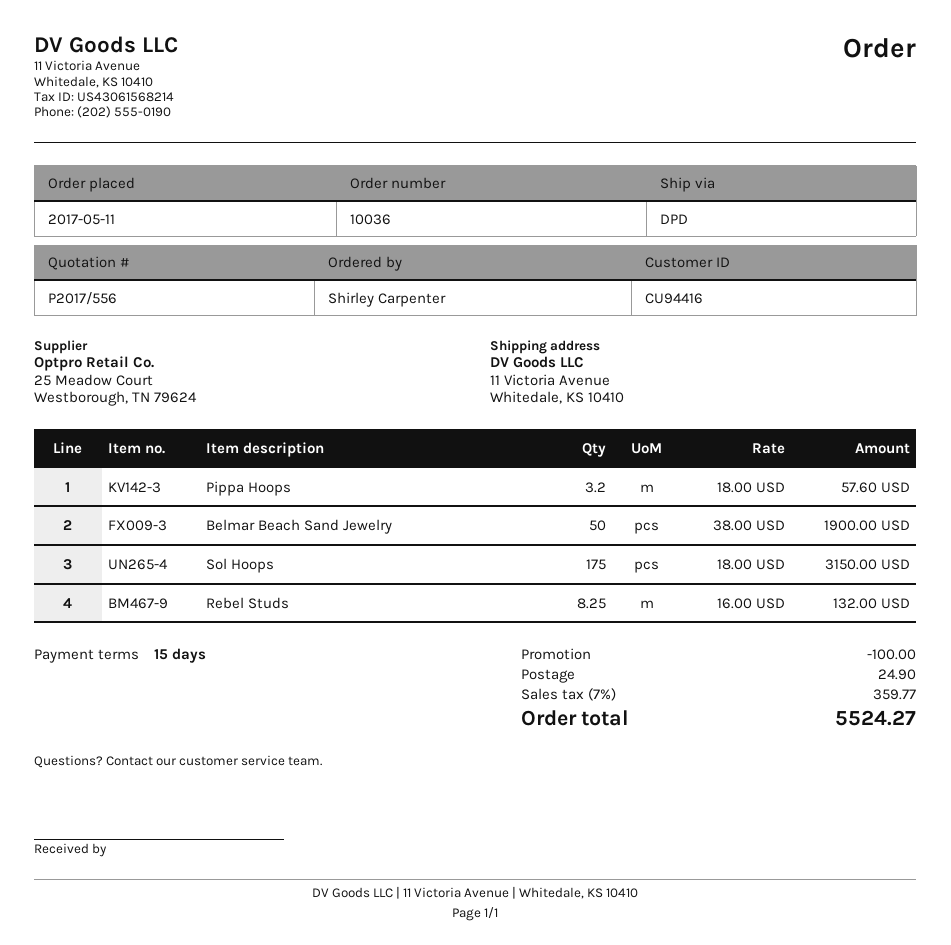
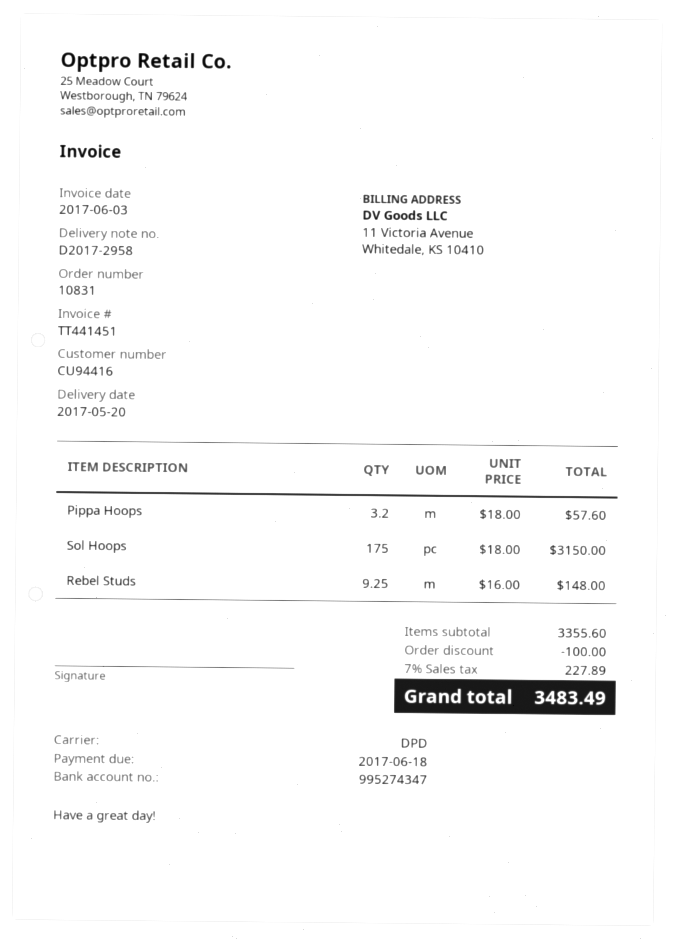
order number: 10036 -> 10831
Belmar Beach Sand Jewelry: 50 x 38.00 = 1900.00 -> none
Rebel Studs: 8.25 x 16.00 = 132.00 -> 9.25 x 16.00 = 148.00
shipping: 24.90 -> none
tax: 7% = 359.77 -> 7% = 227.89
total: 5524.27 -> 3483.49

